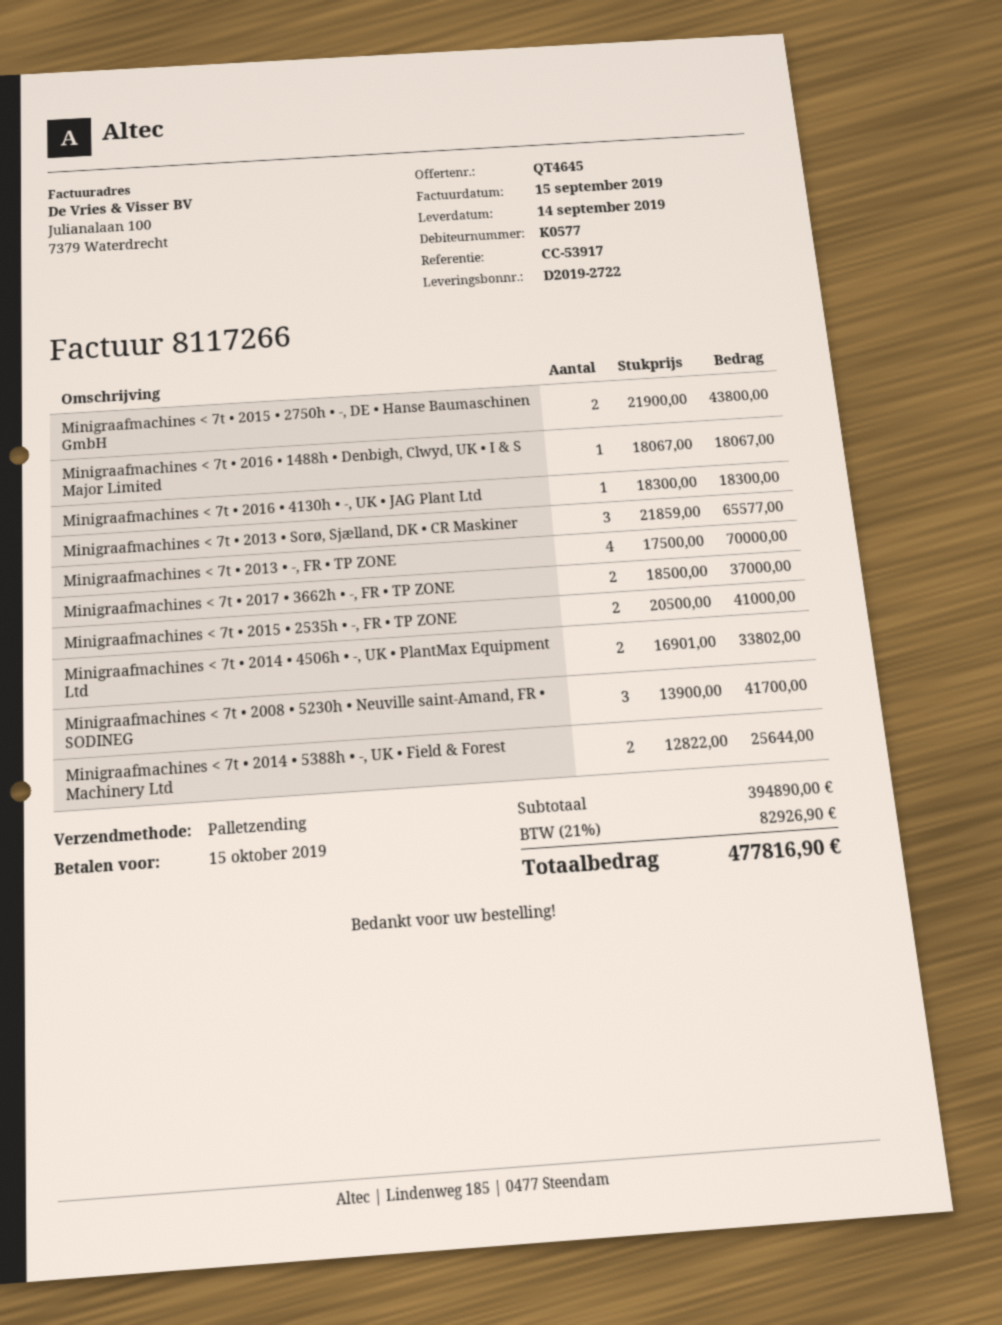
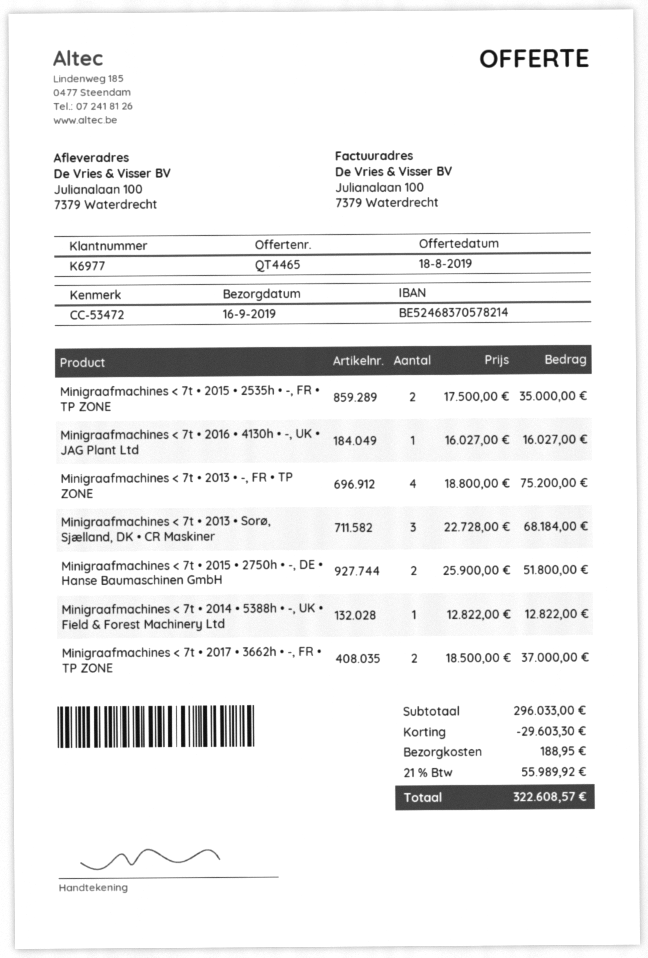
quote number: QT4645 -> QT4465
delivery date: 2019-09-14 -> 2019-09-16
customer number: K0577 -> K6977
reference: CC-53917 -> CC-53472
Minigraafmachines < 7t • 2015 • 2750h • -, DE • Hanse Baumaschinen GmbH: 2 x 21900.00 = 43800.00 -> 2 x 25900.00 = 51800.00
Minigraafmachines < 7t • 2016 • 1488h • Denbigh, Clwyd, UK • I & S Major Limited: 1 x 18067.00 = 18067.00 -> none
Minigraafmachines < 7t • 2016 • 4130h • -, UK • JAG Plant Ltd: 1 x 18300.00 = 18300.00 -> 1 x 16027.00 = 16027.00
Minigraafmachines < 7t • 2013 • Sorø, Sjælland, DK • CR Maskiner: 3 x 21859.00 = 65577.00 -> 3 x 22728.00 = 68184.00
Minigraafmachines < 7t • 2013 • -, FR • TP ZONE: 4 x 17500.00 = 70000.00 -> 4 x 18800.00 = 75200.00
Minigraafmachines < 7t • 2015 • 2535h • -, FR • TP ZONE: 2 x 20500.00 = 41000.00 -> 2 x 17500.00 = 35000.00
Minigraafmachines < 7t • 2014 • 4506h • -, UK • PlantMax Equipment Ltd: 2 x 16901.00 = 33802.00 -> none
Minigraafmachines < 7t • 2008 • 5230h • Neuville saint-Amand, FR • SODINEG: 3 x 13900.00 = 41700.00 -> none
Minigraafmachines < 7t • 2014 • 5388h • -, UK • Field & Forest Machinery Ltd: 2 x 12822.00 = 25644.00 -> 1 x 12822.00 = 12822.00
subtotal: 394890.00 -> 296033.00
discount: none -> 29603.30
shipping: none -> 188.95
tax: 21% = 82926.90 -> 21% = 55989.92
total: 477816.90 -> 322608.57

